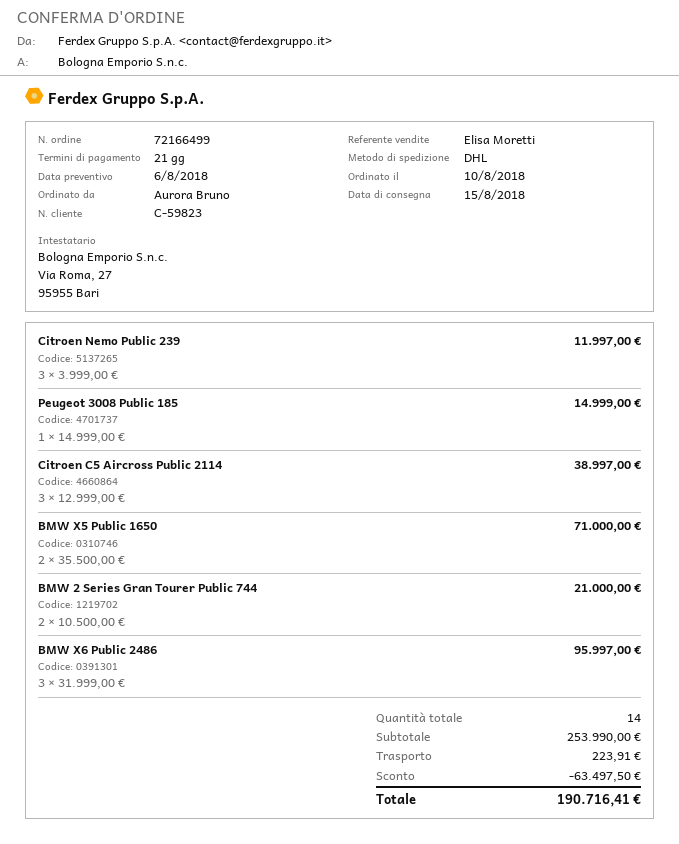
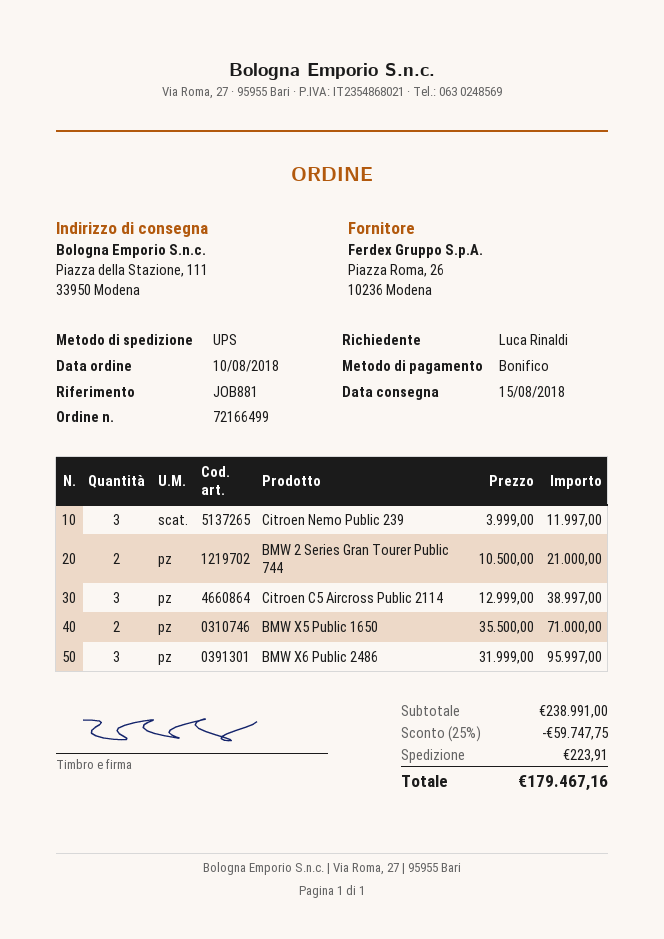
ordered by: Aurora Bruno -> Luca Rinaldi
shipping method: DHL -> UPS
Peugeot 3008 Public 185: 1 x 14999.00 = 14999.00 -> none
subtotal: 253990.00 -> 238991.00
discount: 63497.50 -> 59747.75
total: 190716.41 -> 179467.16

